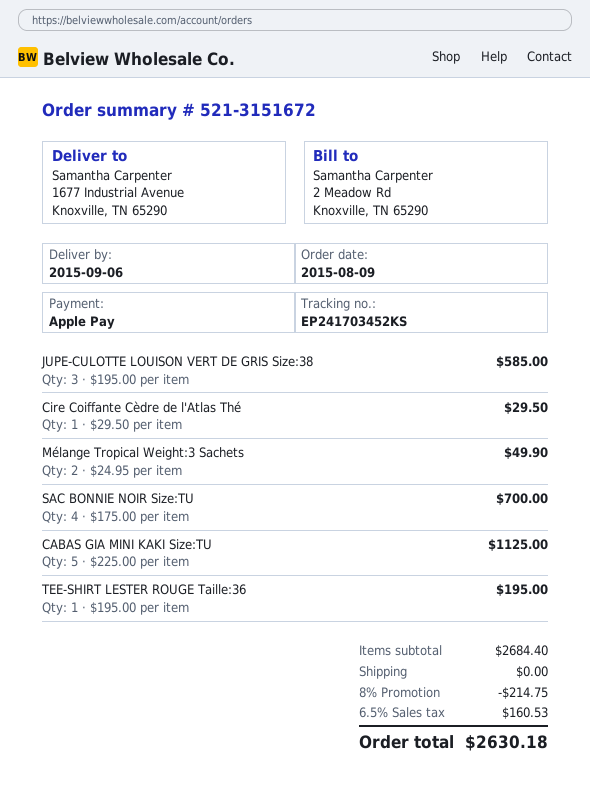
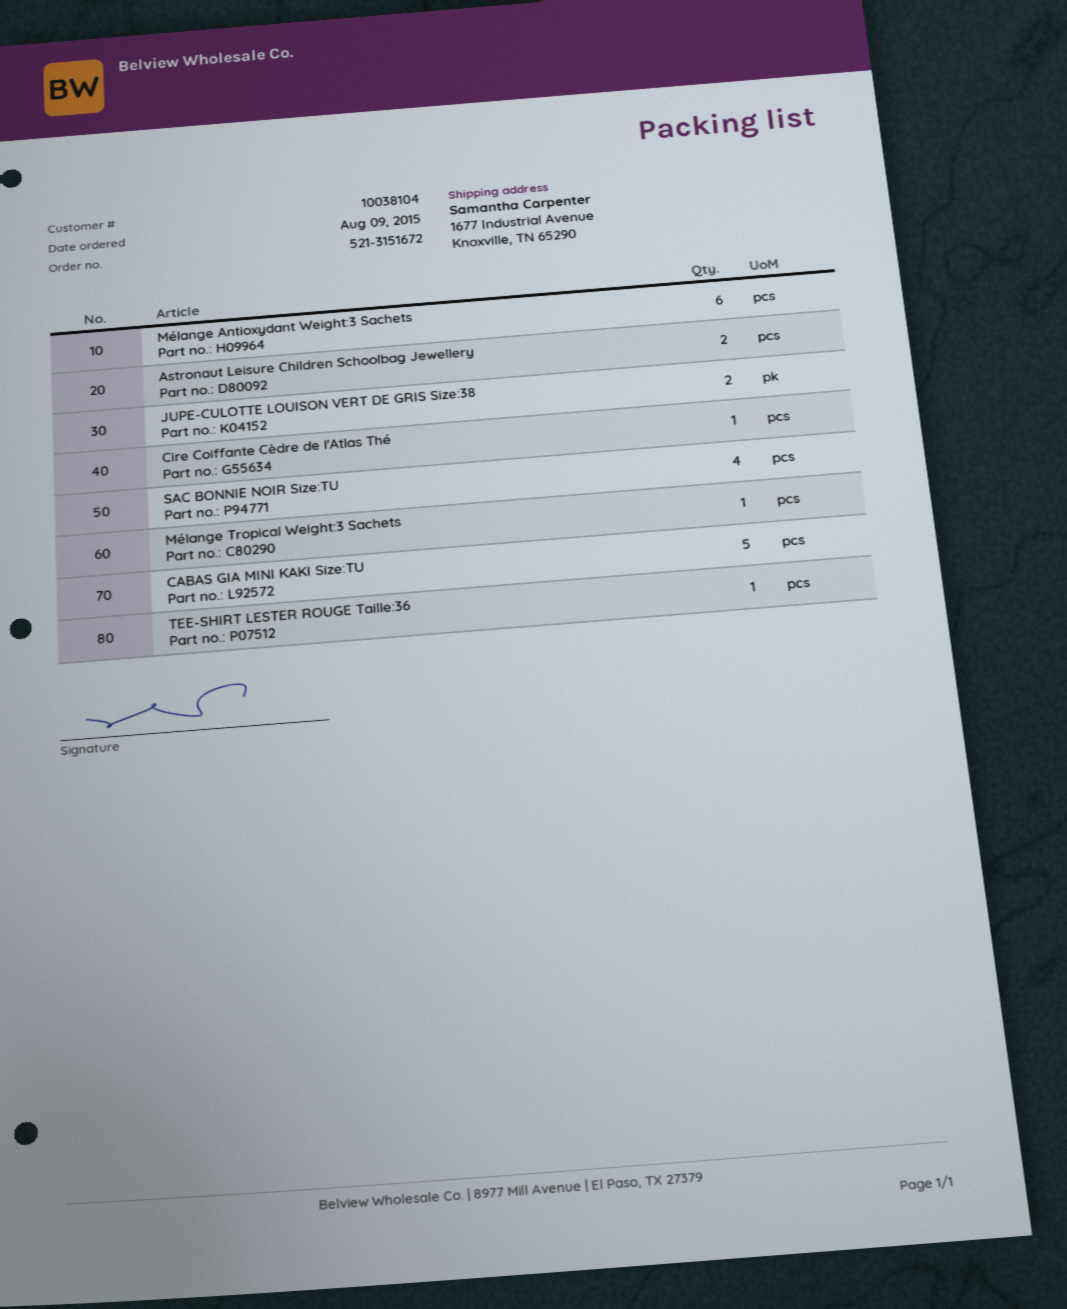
JUPE-CULOTTE LOUISON VERT DE GRIS Size:38: 3 -> 2
Mélange Tropical Weight:3 Sachets: 2 -> 1
Mélange Antioxydant Weight:3 Sachets: none -> 6
Astronaut Leisure Children Schoolbag Jewellery: none -> 2

